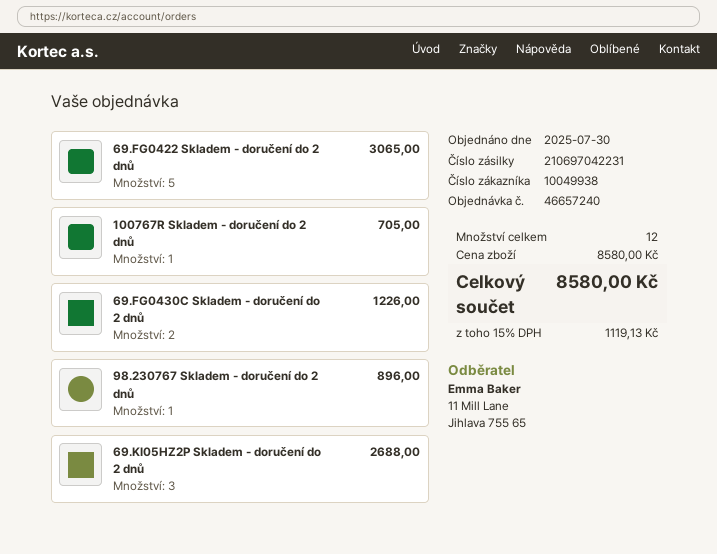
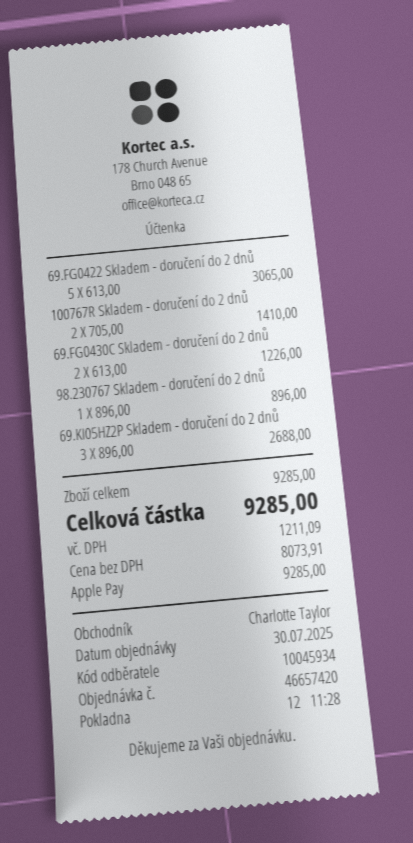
order number: 46657240 -> 46657420
customer number: 10049938 -> 10045934
100767R Skladem - doručení do 2 dnů: 1 for 705.00 -> 2 for 1410.00
subtotal: 8580.00 -> 9285.00
tax: 1119.13 -> 1211.09
total: 8580.00 -> 9285.00

